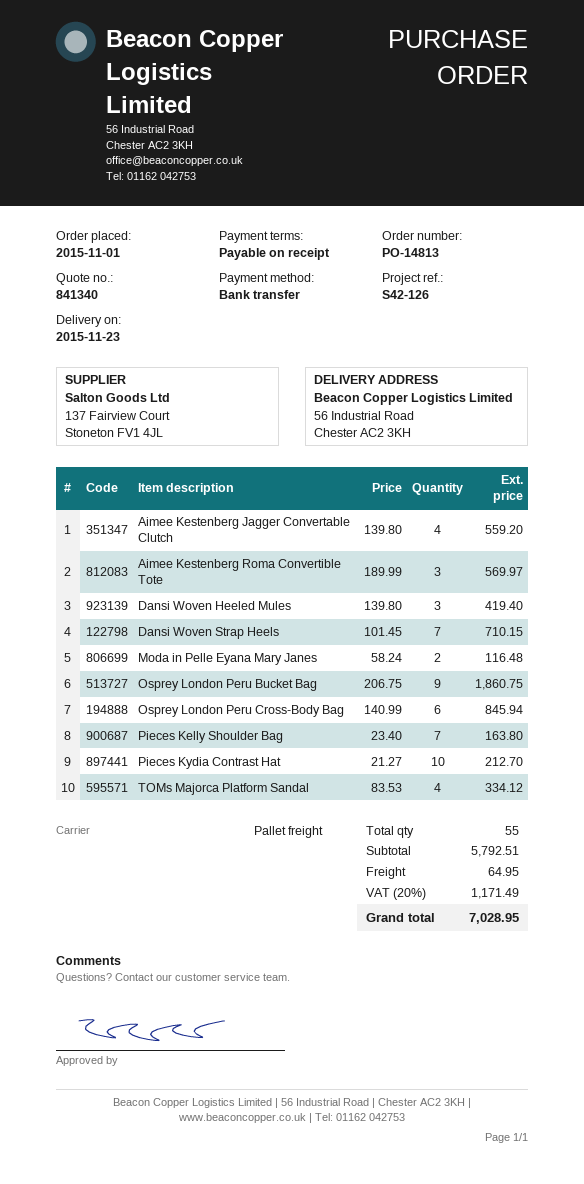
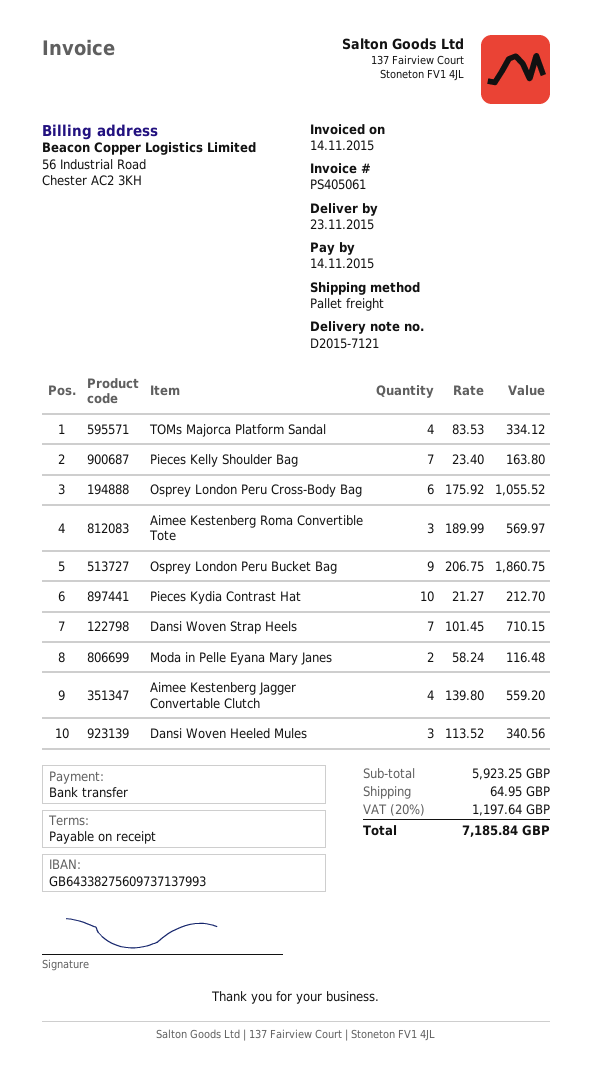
Dansi Woven Heeled Mules: 3 x 139.80 = 419.40 -> 3 x 113.52 = 340.56
Osprey London Peru Cross-Body Bag: 6 x 140.99 = 845.94 -> 6 x 175.92 = 1055.52
subtotal: 5792.51 -> 5923.25
tax: 20% = 1171.49 -> 20% = 1197.64
total: 7028.95 -> 7185.84

